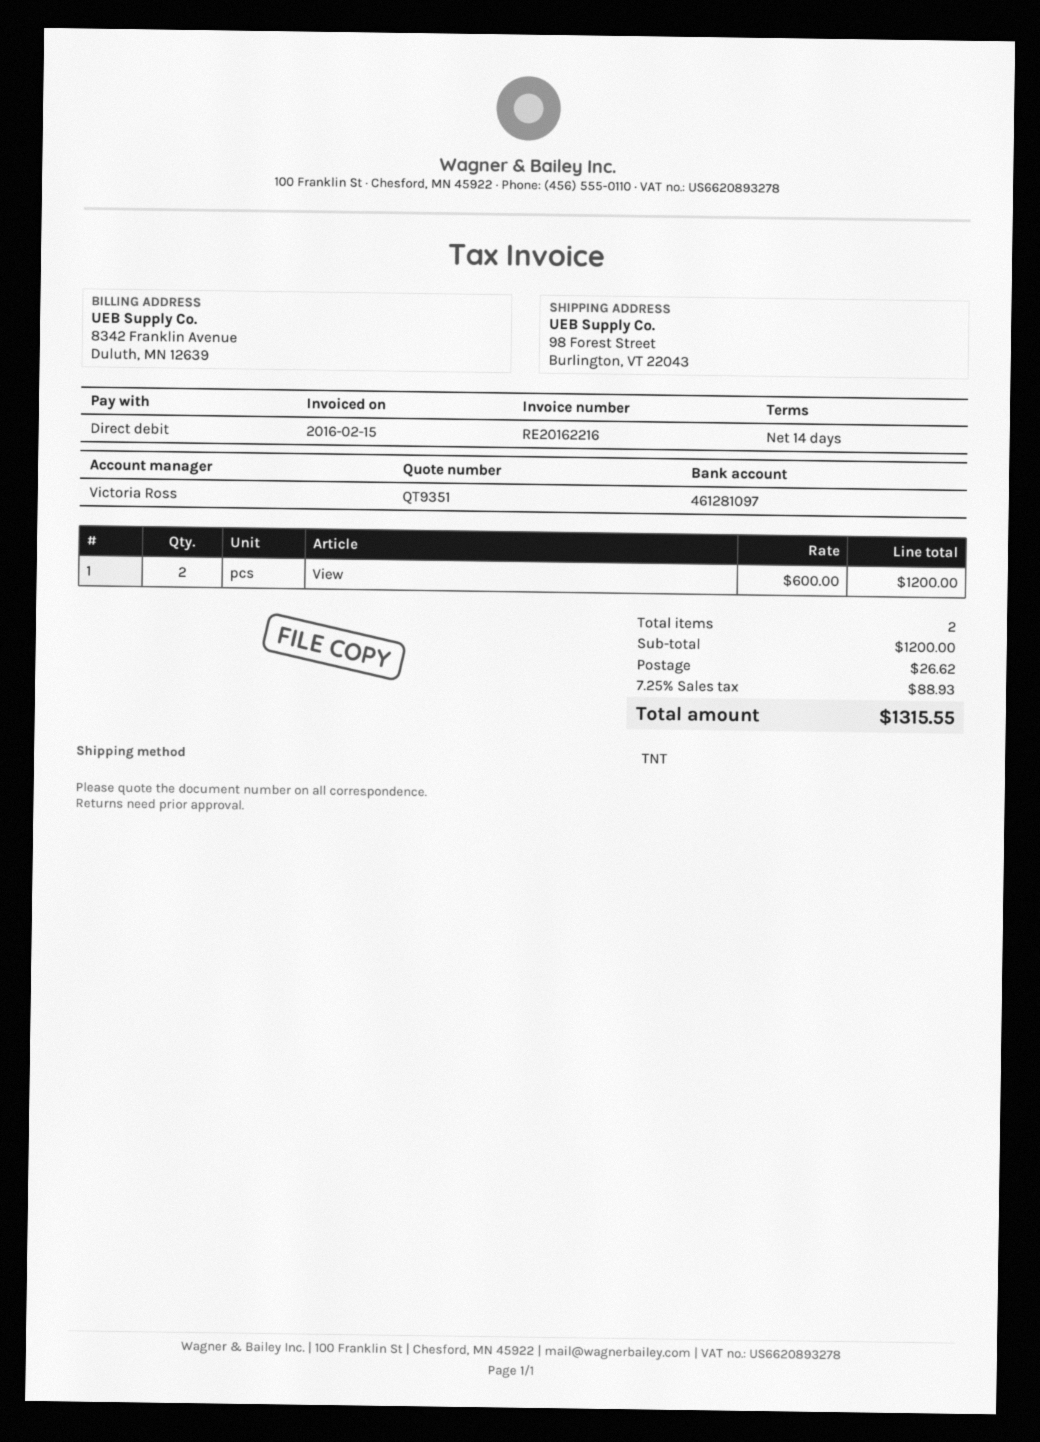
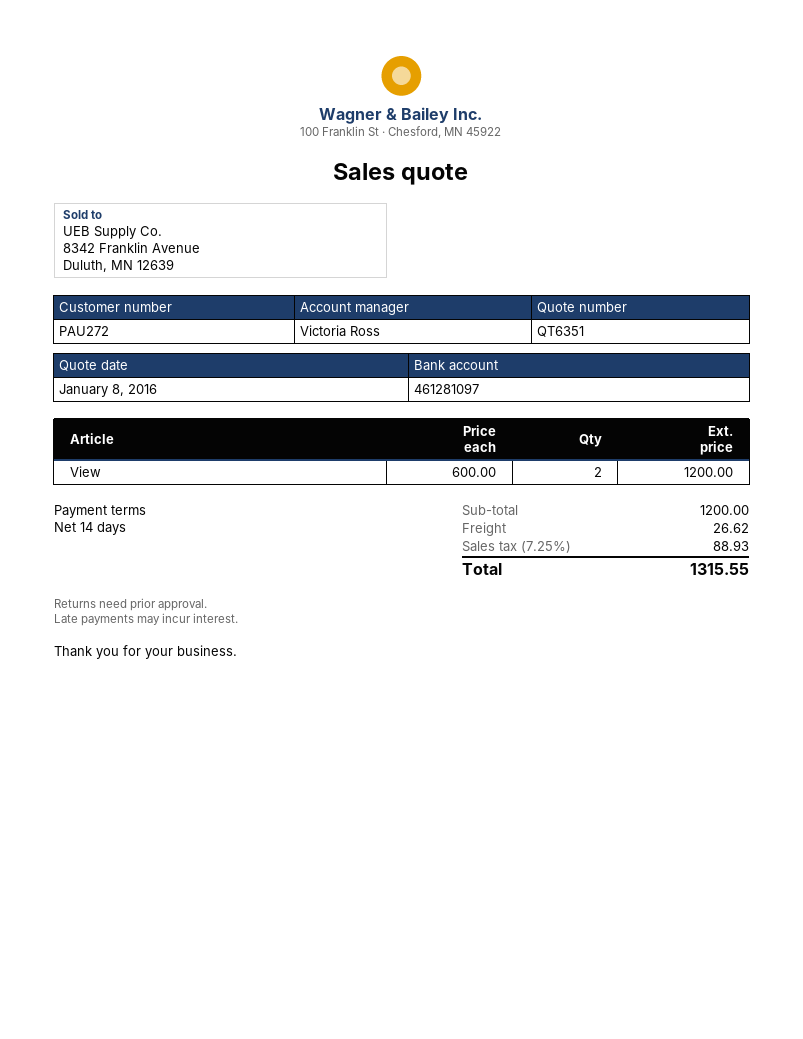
quote number: QT9351 -> QT6351

